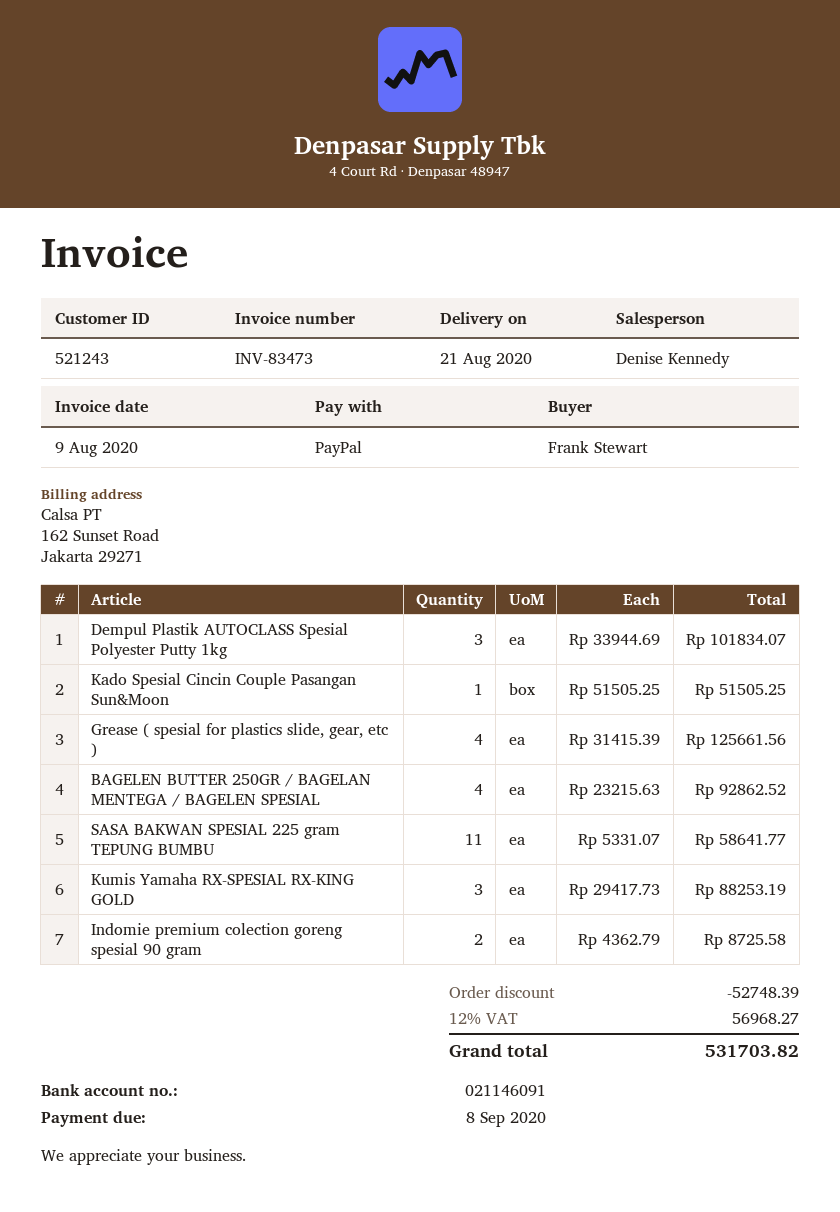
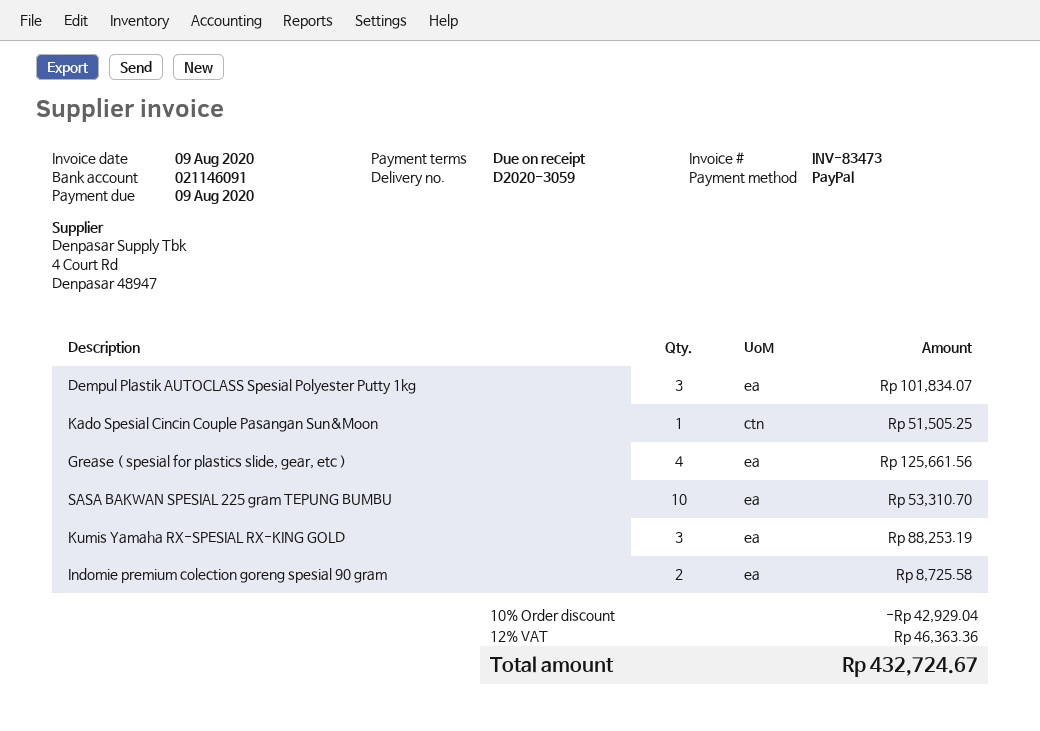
due date: 2020-09-08 -> 2020-08-09
BAGELEN BUTTER 250GR / BAGELAN MENTEGA / BAGELEN SPESIAL: 4 for 92862.52 -> none
SASA BAKWAN SPESIAL 225 gram TEPUNG BUMBU: 11 for 58641.77 -> 10 for 53310.70
discount: 52748.39 -> 42929.04
tax: 12% = 56968.27 -> 12% = 46363.36
total: 531703.82 -> 432724.67

